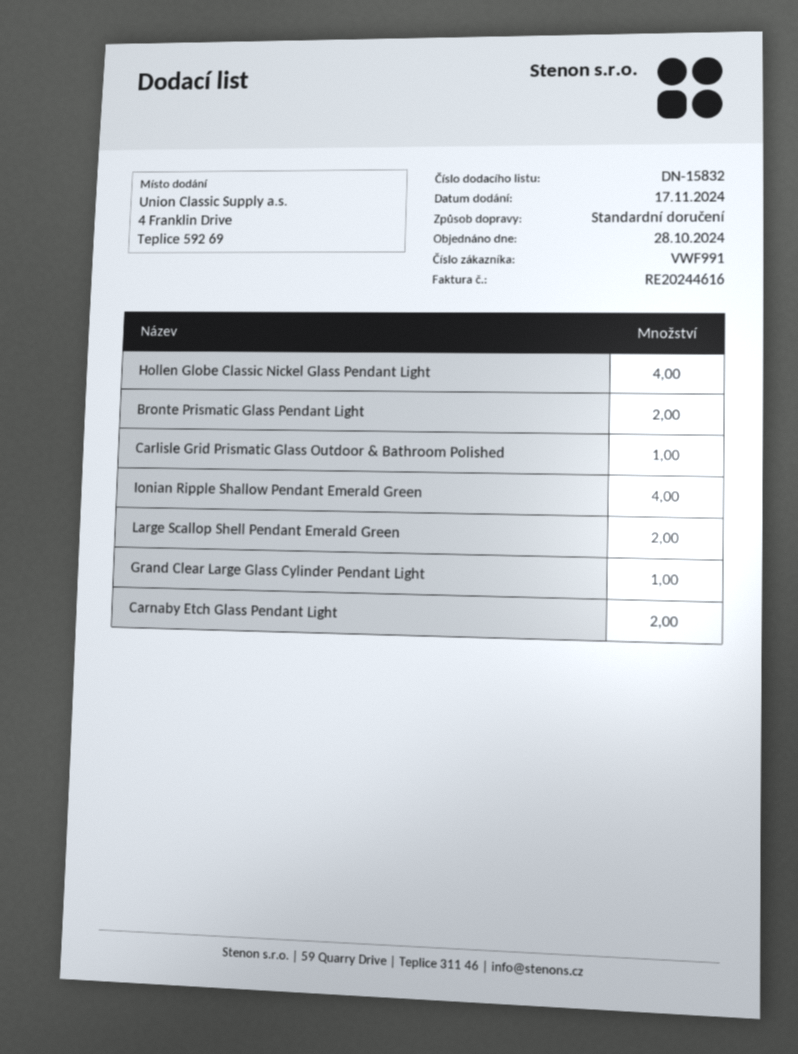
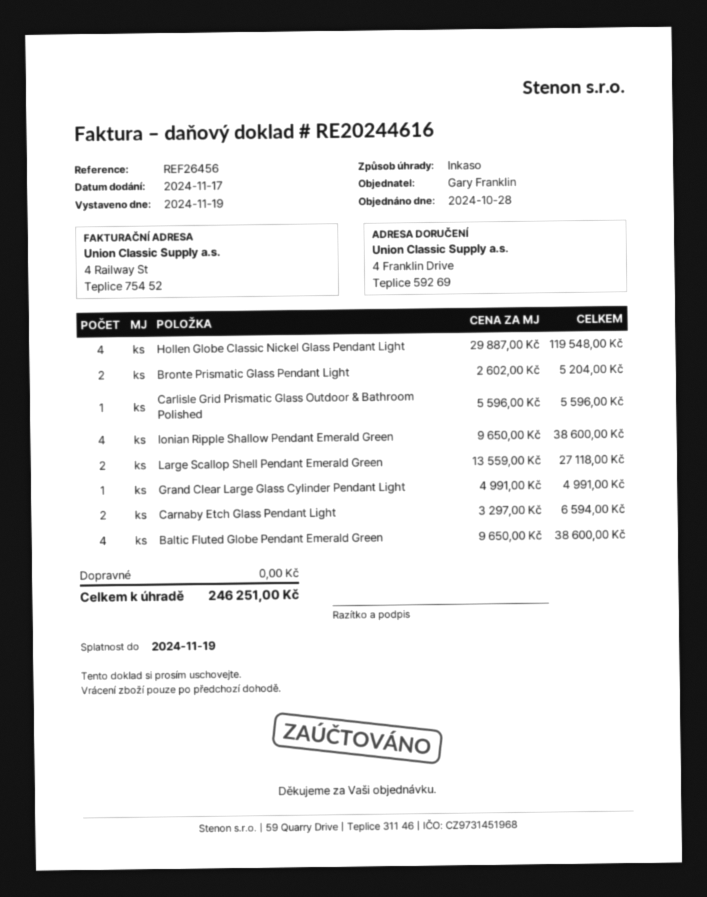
Baltic Fluted Globe Pendant Emerald Green: none -> 4

